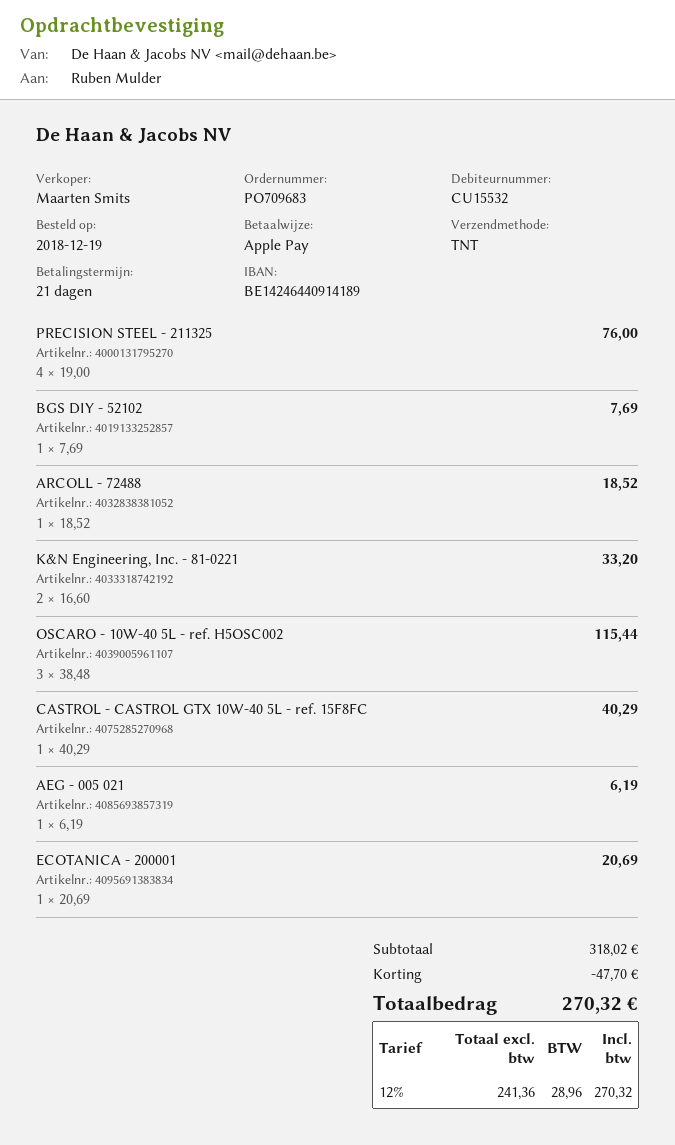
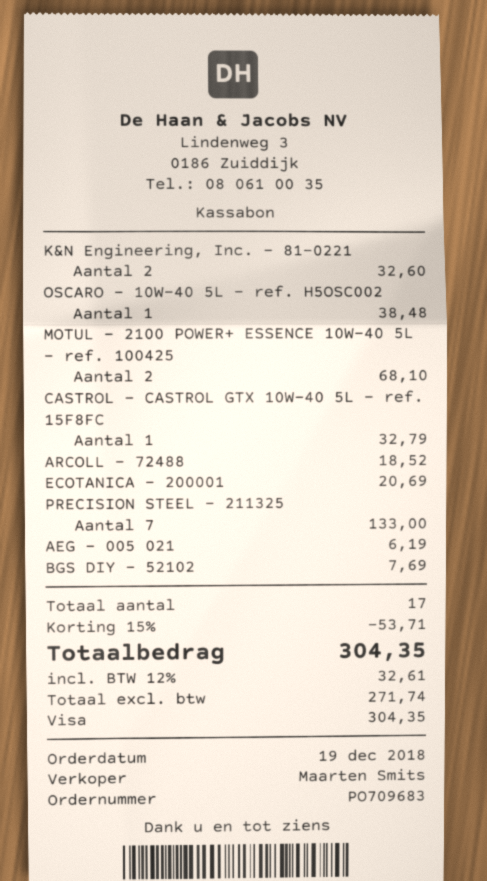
payment method: Apple Pay -> Visa
PRECISION STEEL - 211325: 4 for 76.00 -> 7 for 133.00
K&N Engineering, Inc. - 81-0221: 2 for 33.20 -> 2 for 32.60
OSCARO - 10W-40 5L - ref. H5OSC002: 3 for 115.44 -> 1 for 38.48
CASTROL - CASTROL GTX 10W-40 5L - ref. 15F8FC: 1 for 40.29 -> 1 for 32.79
MOTUL - 2100 POWER+ ESSENCE 10W-40 5L - ref. 100425: none -> 2 for 68.10
discount: 47.70 -> 53.71
net: 241.36 -> 271.74
tax: 12% = 28.96 -> 12% = 32.61
total: 270.32 -> 304.35

